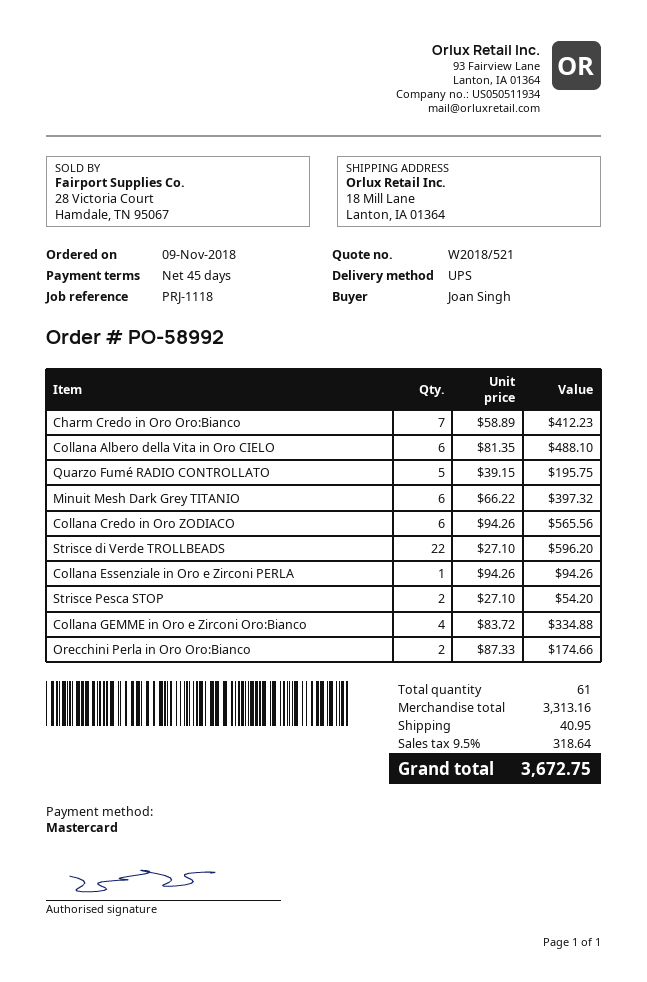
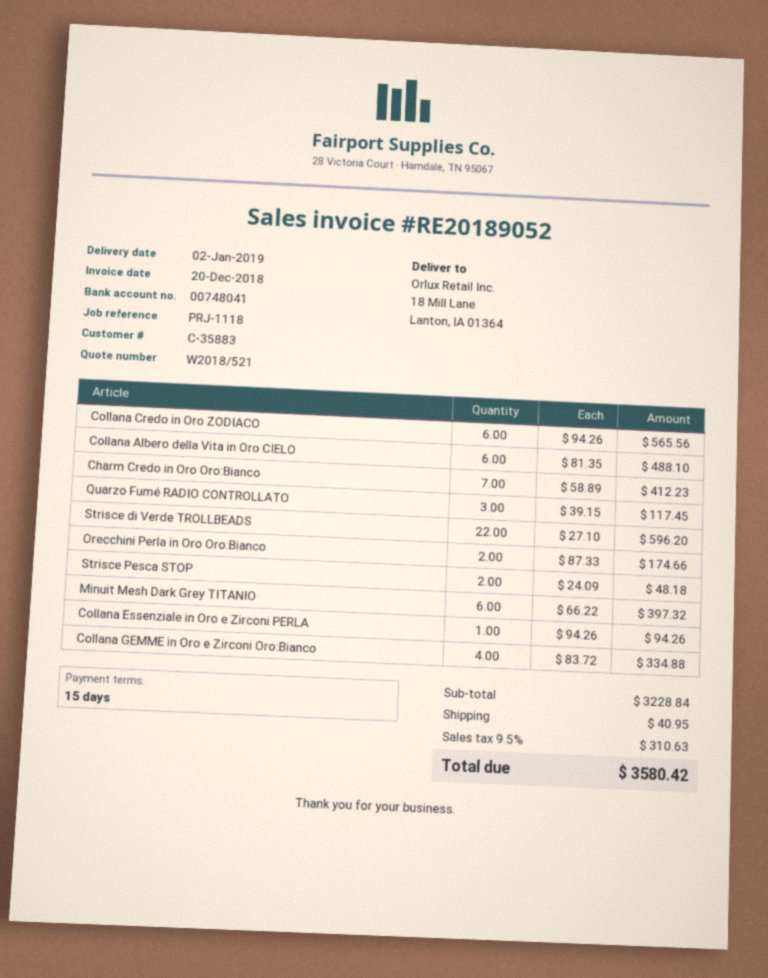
payment terms: 45 days -> 15 days
Quarzo Fumé RADIO CONTROLLATO: 5 x 39.15 = 195.75 -> 3 x 39.15 = 117.45
Strisce Pesca STOP: 2 x 27.10 = 54.20 -> 2 x 24.09 = 48.18
subtotal: 3313.16 -> 3228.84
tax: 9.5% = 318.64 -> 9.5% = 310.63
total: 3672.75 -> 3580.42

